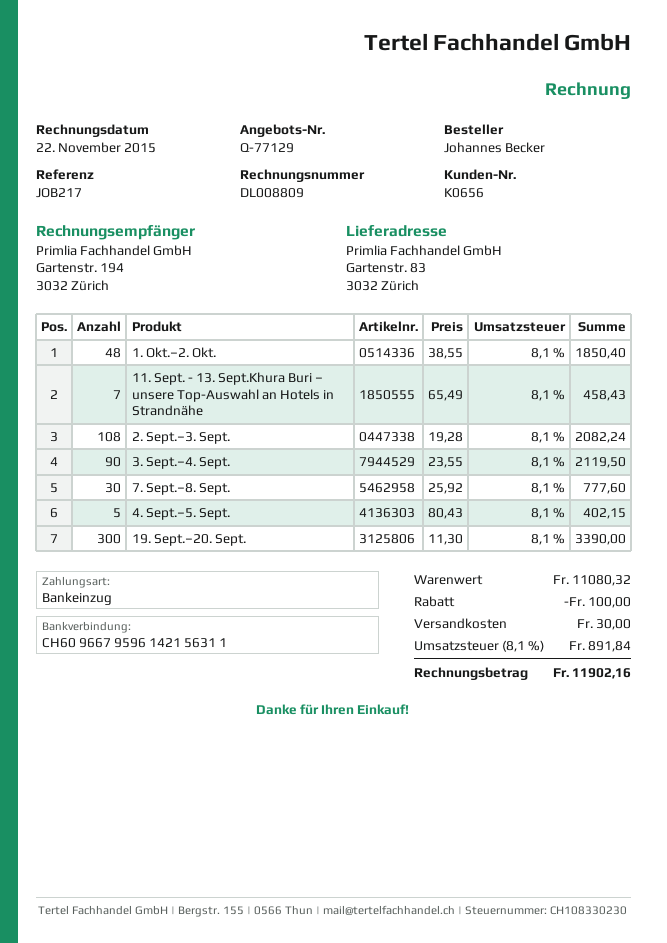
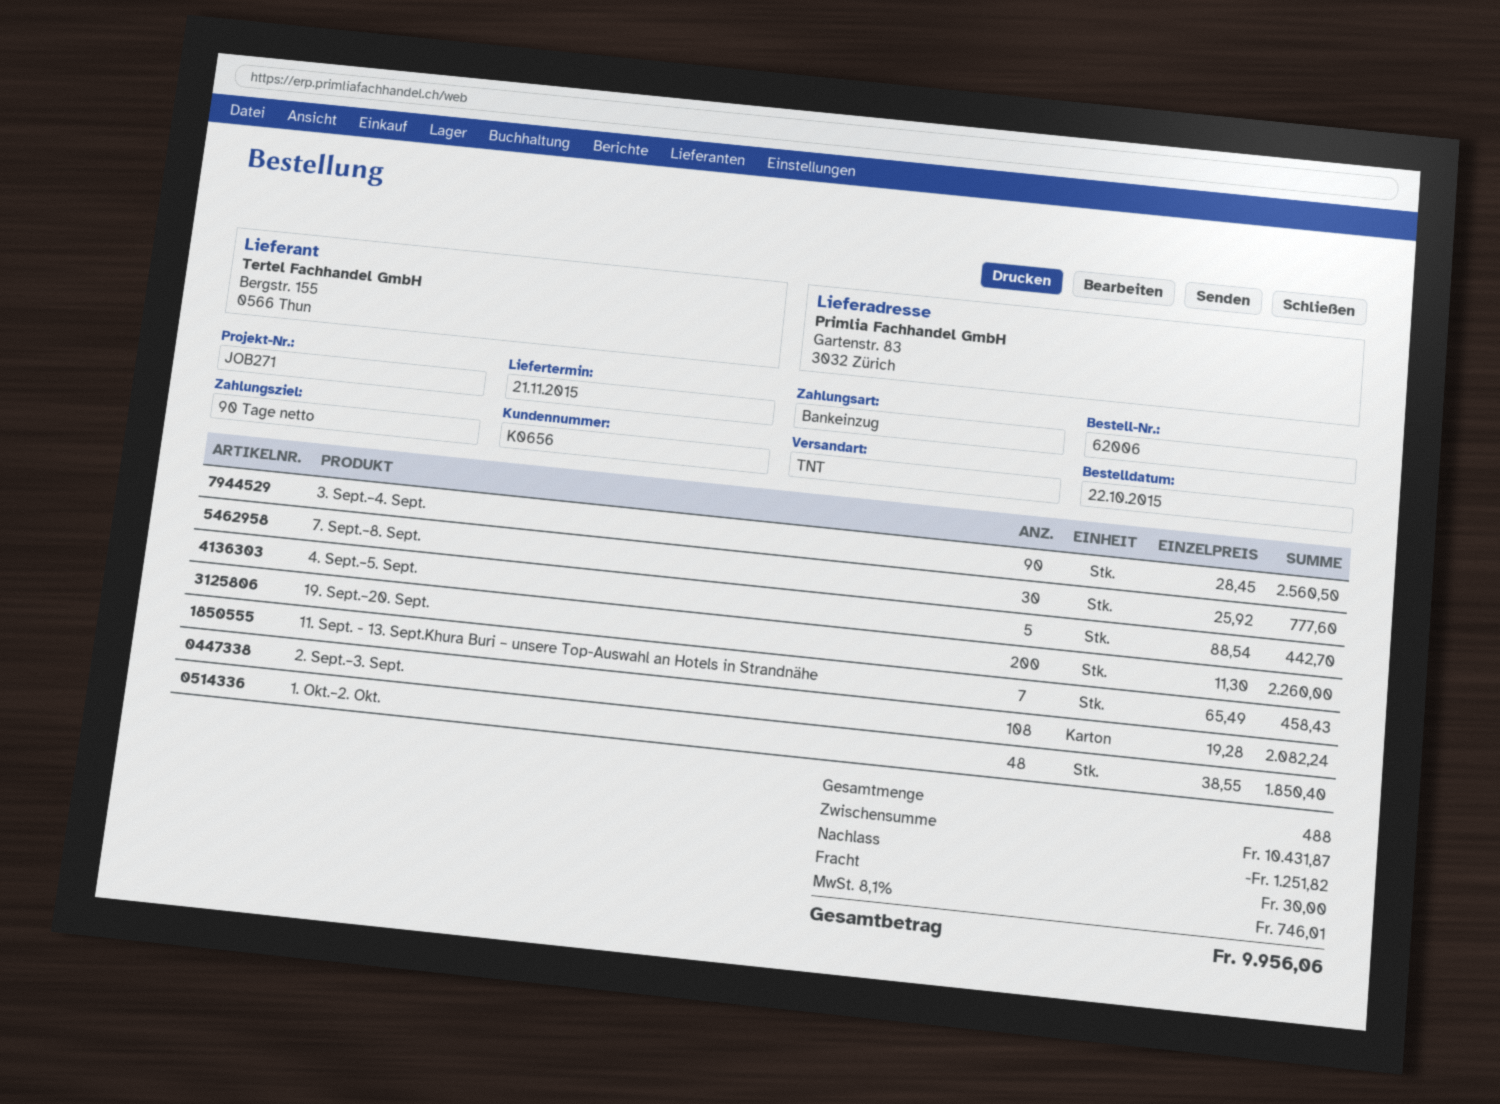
reference: JOB217 -> JOB271
3. Sept.–4. Sept.: 90 x 23.55 = 2119.50 -> 90 x 28.45 = 2560.50
4. Sept.–5. Sept.: 5 x 80.43 = 402.15 -> 5 x 88.54 = 442.70
19. Sept.–20. Sept.: 300 x 11.30 = 3390.00 -> 200 x 11.30 = 2260.00
subtotal: 11080.32 -> 10431.87
discount: 100.00 -> 1251.82
tax: 8.1% = 891.84 -> 8.1% = 746.01
total: 11902.16 -> 9956.06

